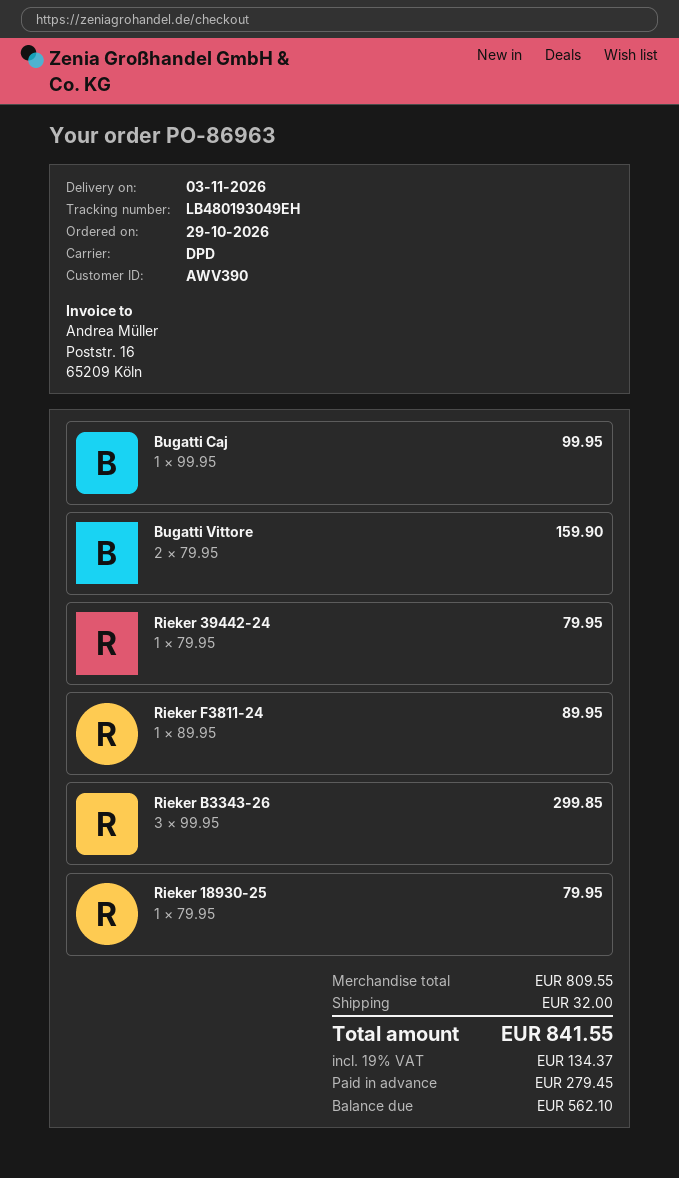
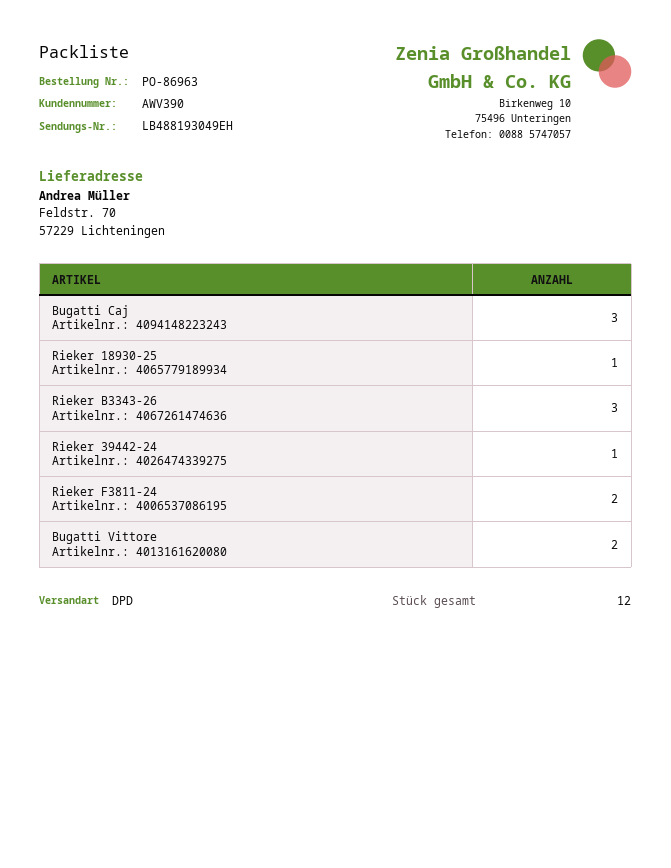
tracking number: LB480193049EH -> LB488193049EH
Bugatti Caj: 1 -> 3
Rieker F3811-24: 1 -> 2

